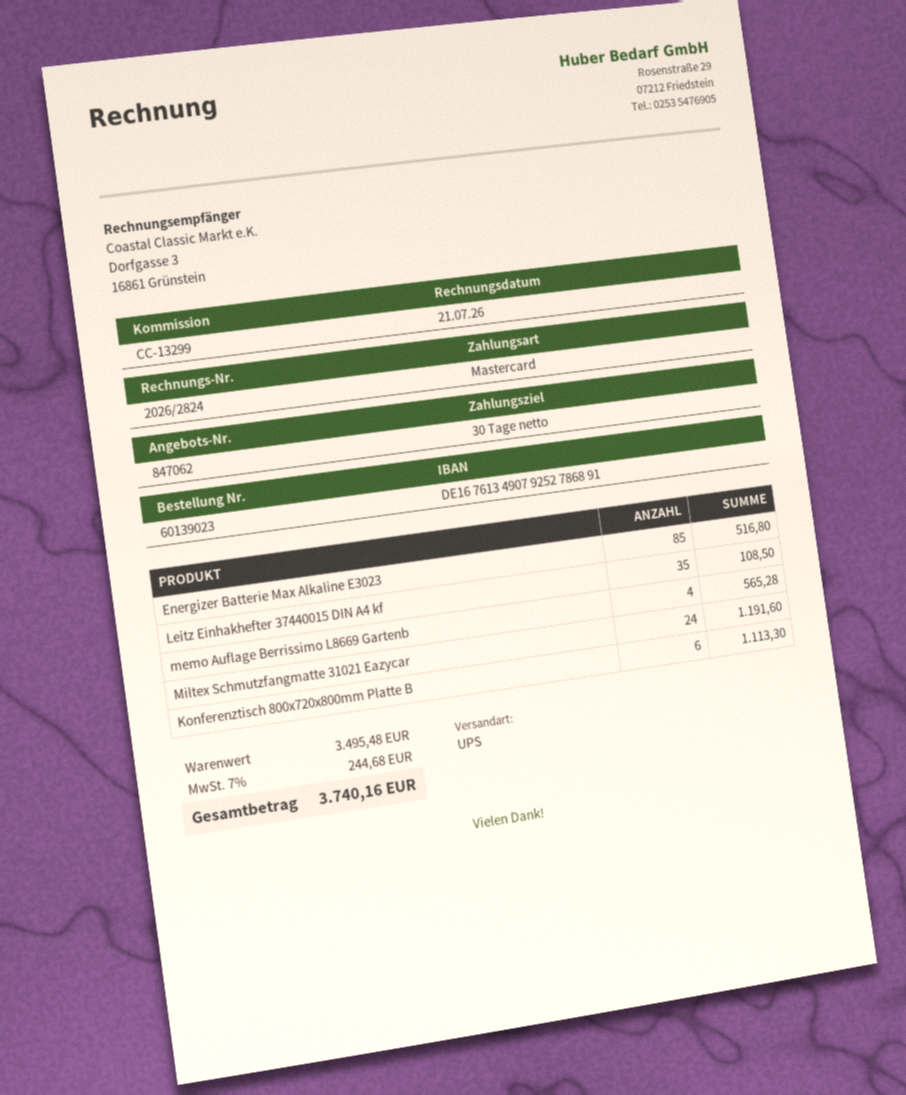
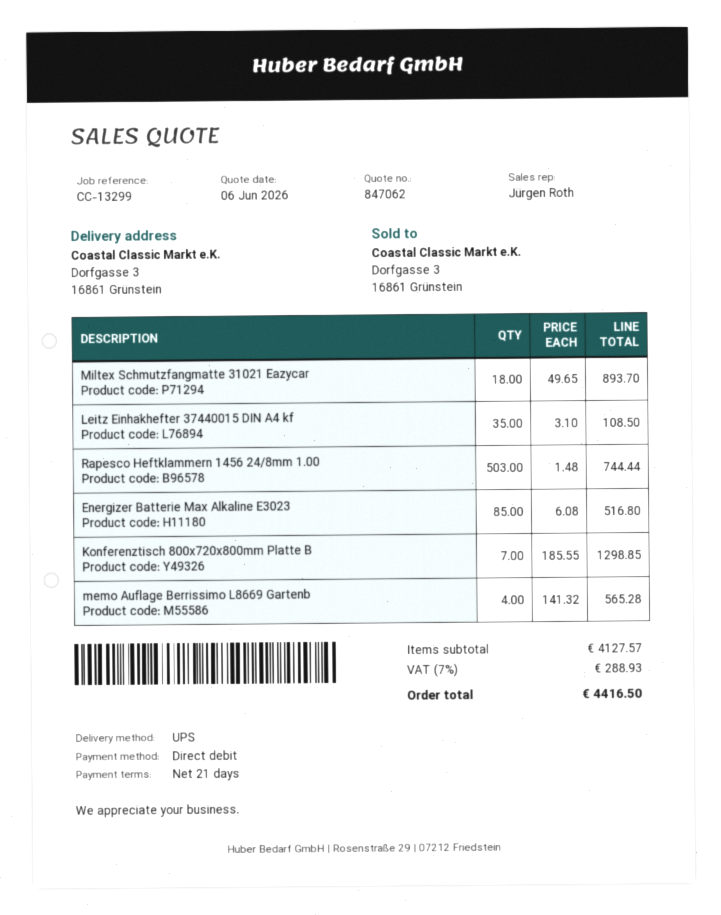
payment terms: 30 days -> 21 days
payment method: Mastercard -> direct debit
Miltex Schmutzfangmatte 31021 Eazycar: 24 for 1191.60 -> 18 for 893.70
Konferenztisch 800x720x800mm Platte B: 6 for 1113.30 -> 7 for 1298.85
Rapesco Heftklammern 1456 24/8mm 1.00: none -> 503 for 744.44
subtotal: 3495.48 -> 4127.57
tax: 7% = 244.68 -> 7% = 288.93
total: 3740.16 -> 4416.50

